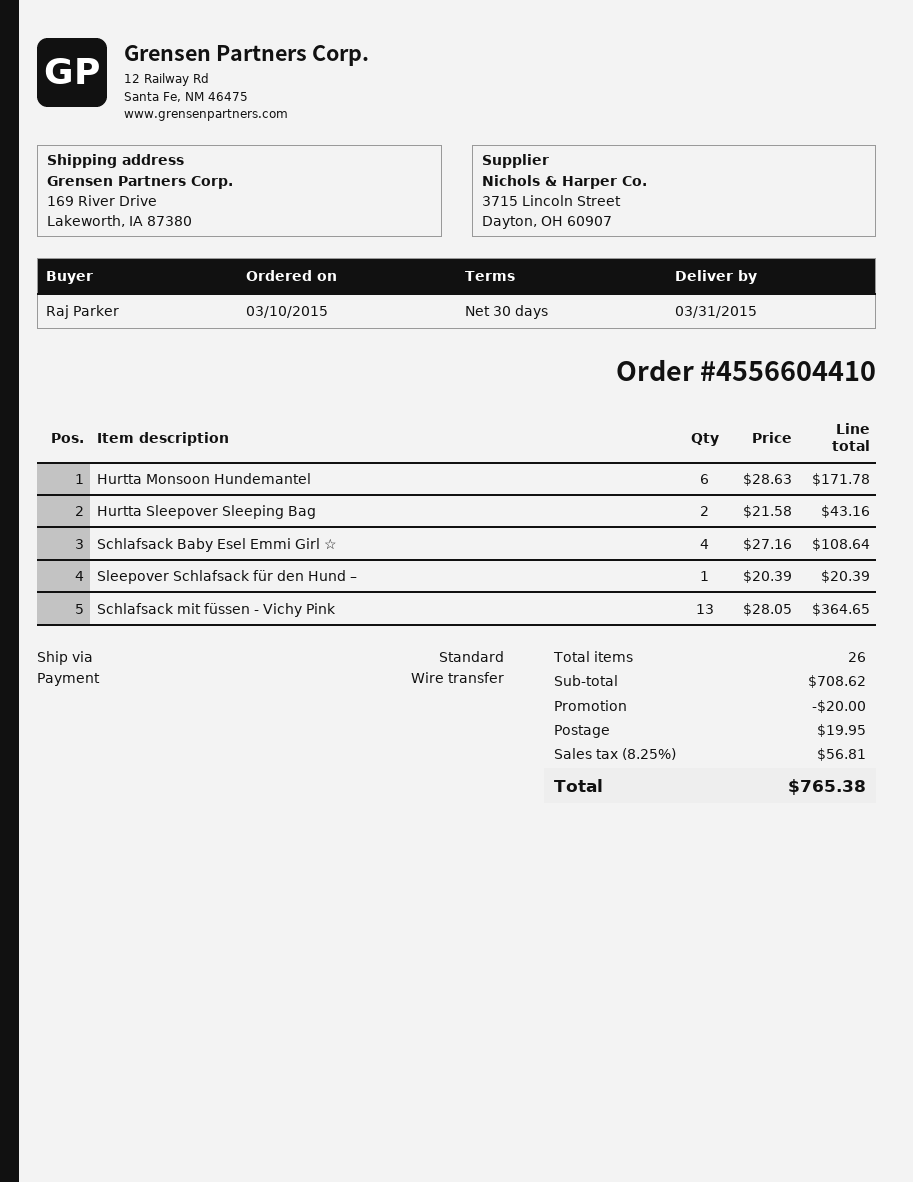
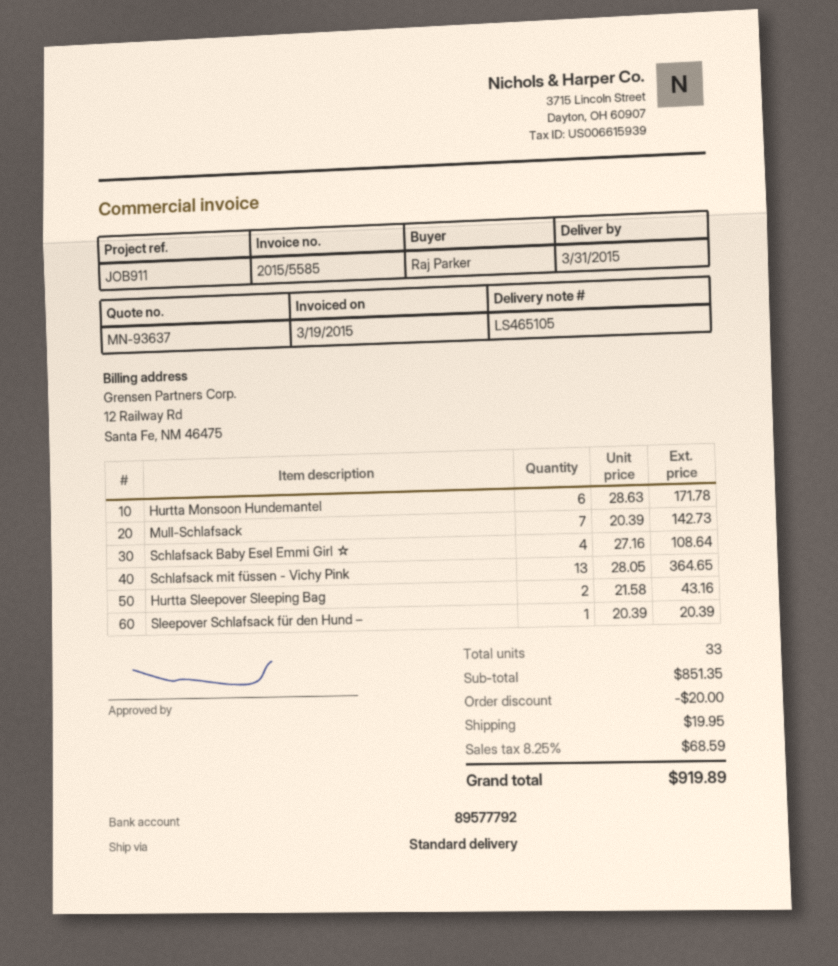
Mull-Schlafsack: none -> 7 x 20.39 = 142.73
total quantity: 26 -> 33
subtotal: 708.62 -> 851.35
tax: 8.25% = 56.81 -> 8.25% = 68.59
total: 765.38 -> 919.89

